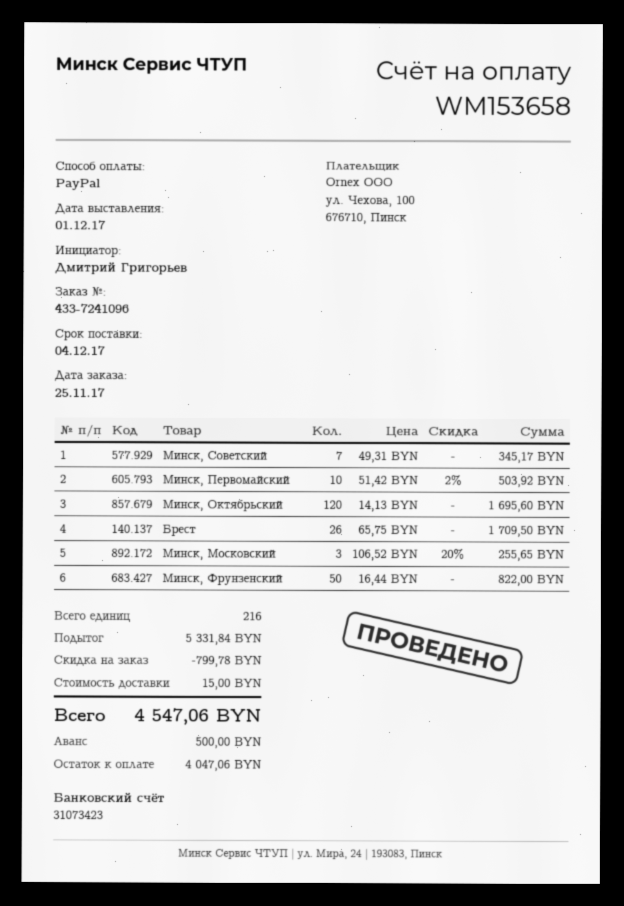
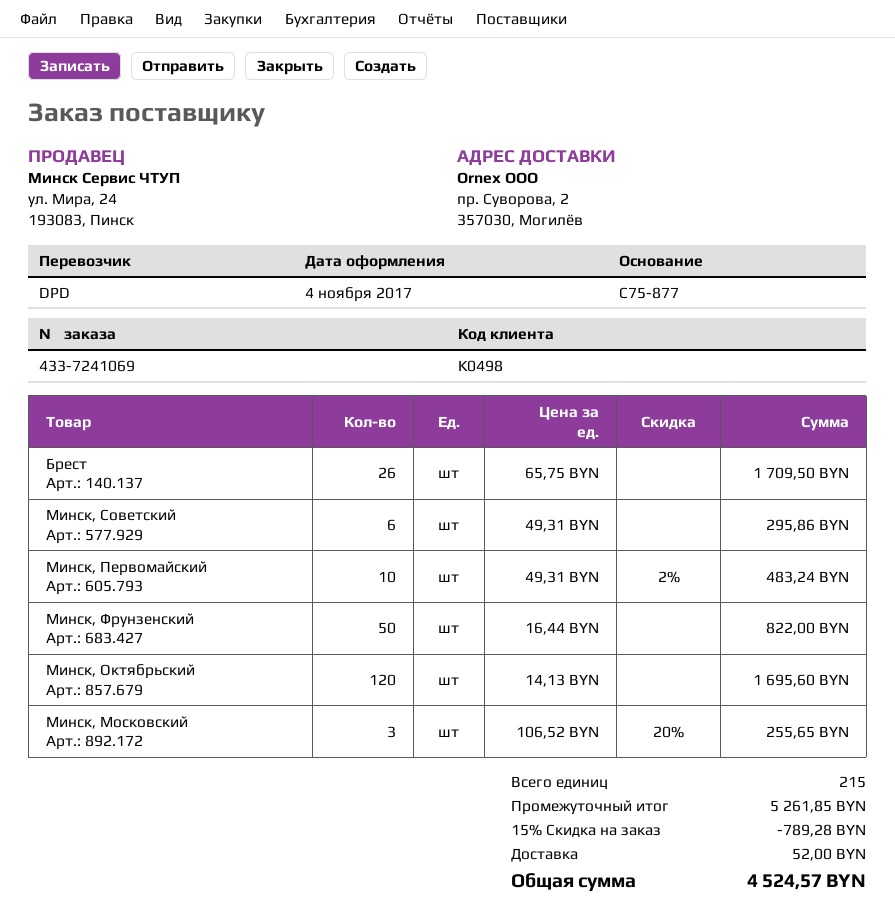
order number: 433-7241096 -> 433-7241069
order date: 2017-11-25 -> 2017-11-04
Минск, Советский: 7 x 49.31 = 345.17 -> 6 x 49.31 = 295.86
Минск, Первомайский: 10 x 51.42 - 2% = 503.92 -> 10 x 49.31 - 2% = 483.24
total quantity: 216 -> 215
subtotal: 5331.84 -> 5261.85
discount: 799.78 -> 789.28
shipping: 15.00 -> 52.00
total: 4547.06 -> 4524.57

